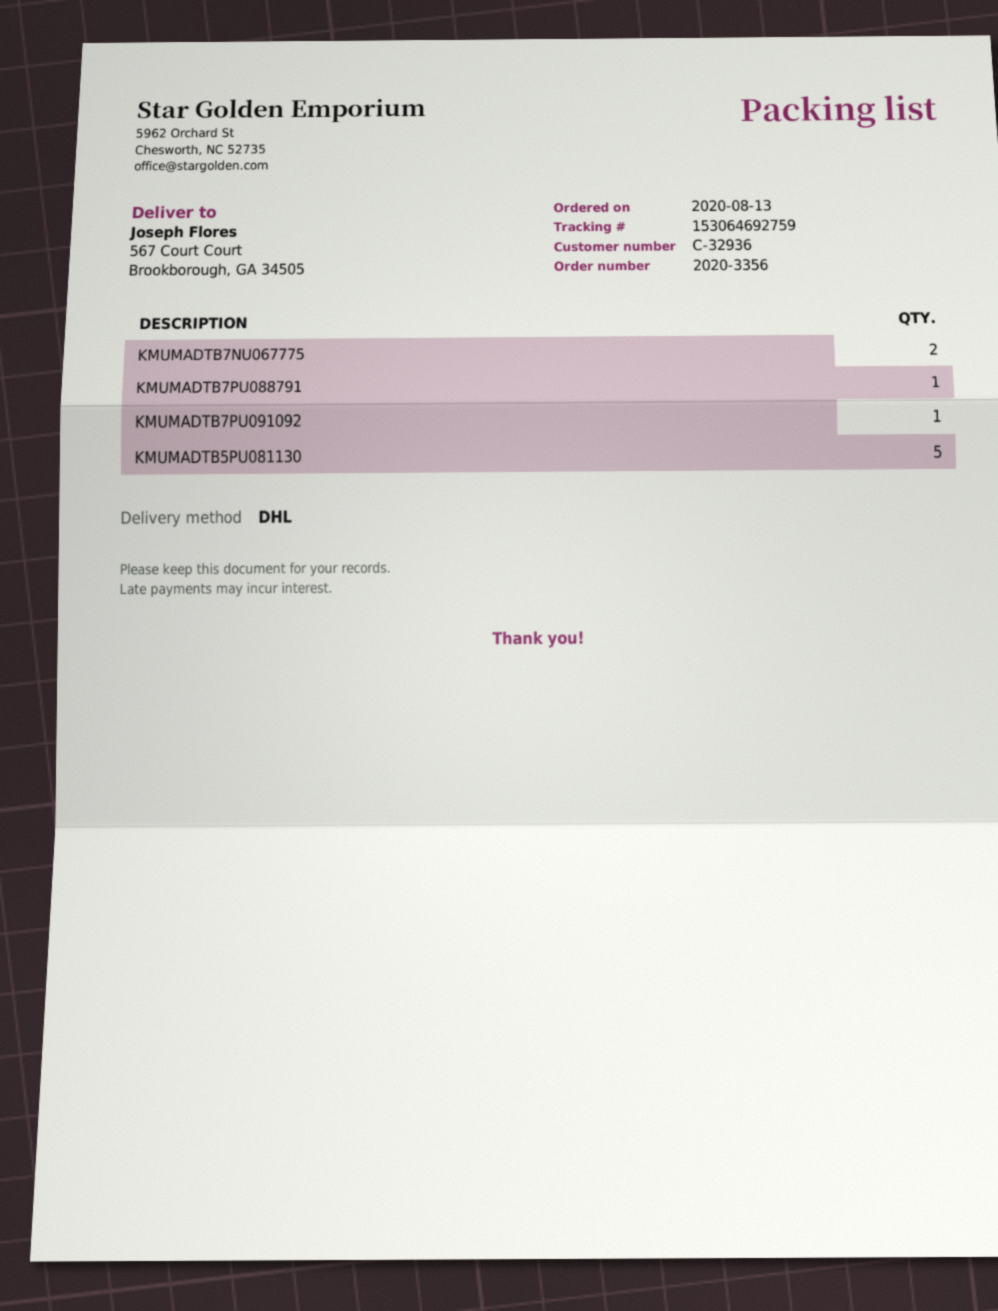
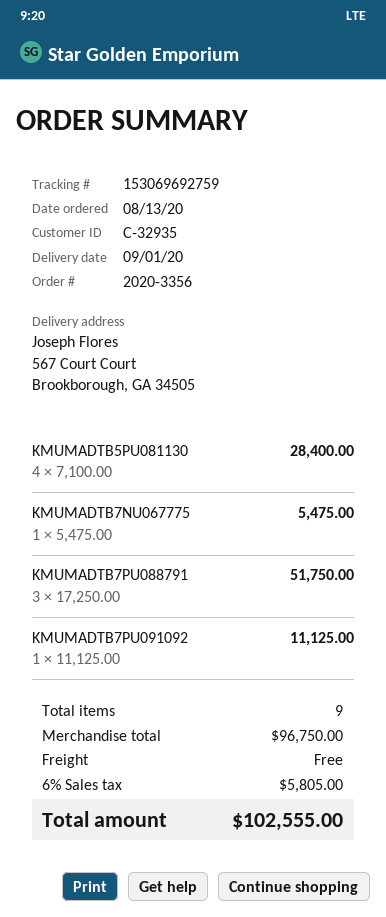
customer number: C-32936 -> C-32935
tracking number: 153064692759 -> 153069692759
KMUMADTB7NU067775: 2 -> 1
KMUMADTB7PU088791: 1 -> 3
KMUMADTB5PU081130: 5 -> 4

